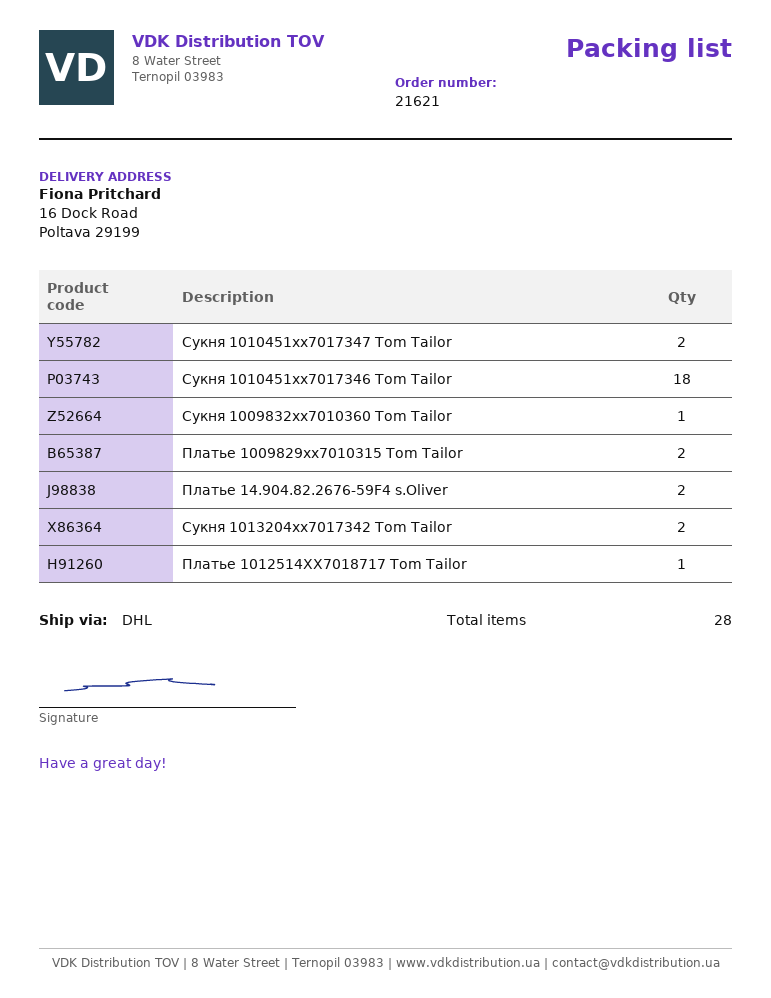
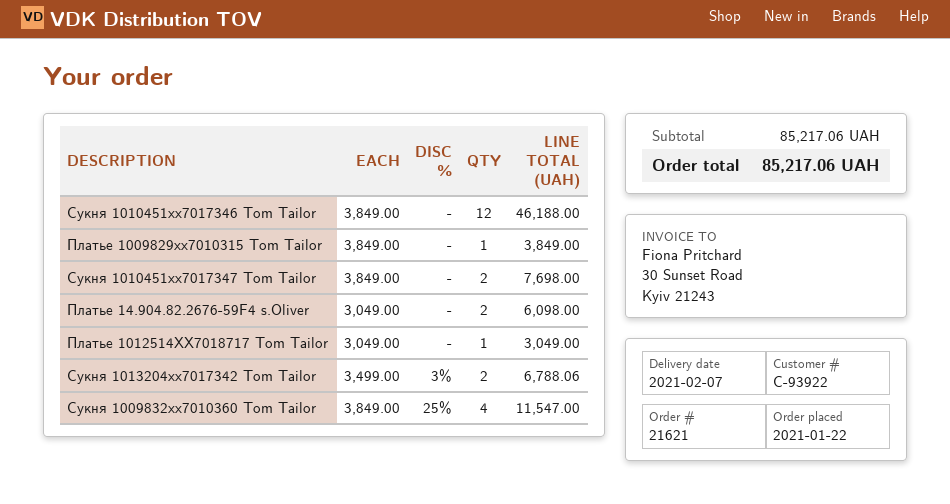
Сукня 1010451xx7017346 Tom Tailor: 18 -> 12
Сукня 1009832xx7010360 Tom Tailor: 1 -> 4
Платье 1009829xx7010315 Tom Tailor: 2 -> 1

